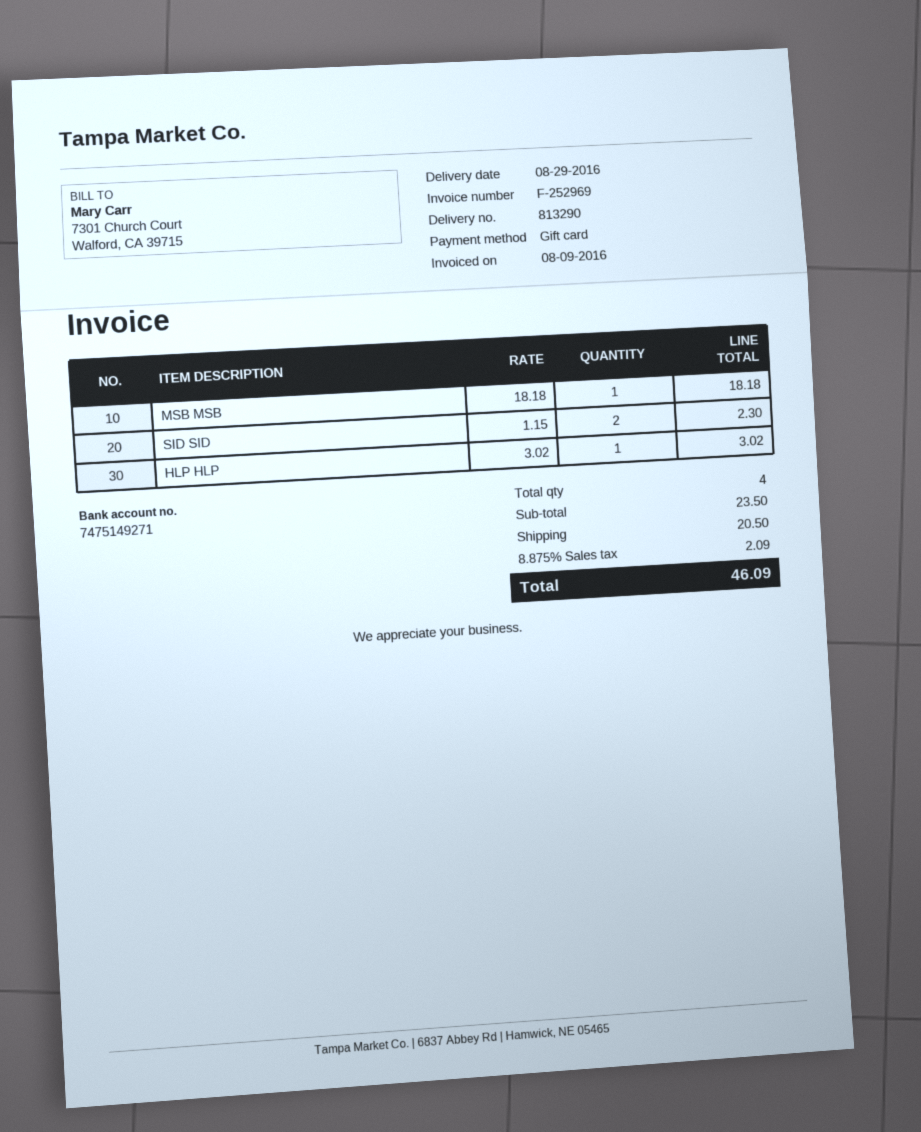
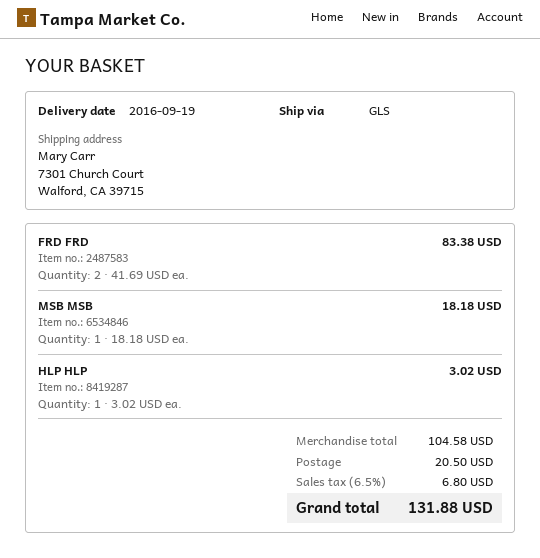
delivery date: 2016-08-29 -> 2016-09-19
SID SID: 2 x 1.15 = 2.30 -> none
FRD FRD: none -> 2 x 41.69 = 83.38
subtotal: 23.50 -> 104.58
tax: 8.875% = 2.09 -> 6.5% = 6.80
total: 46.09 -> 131.88

